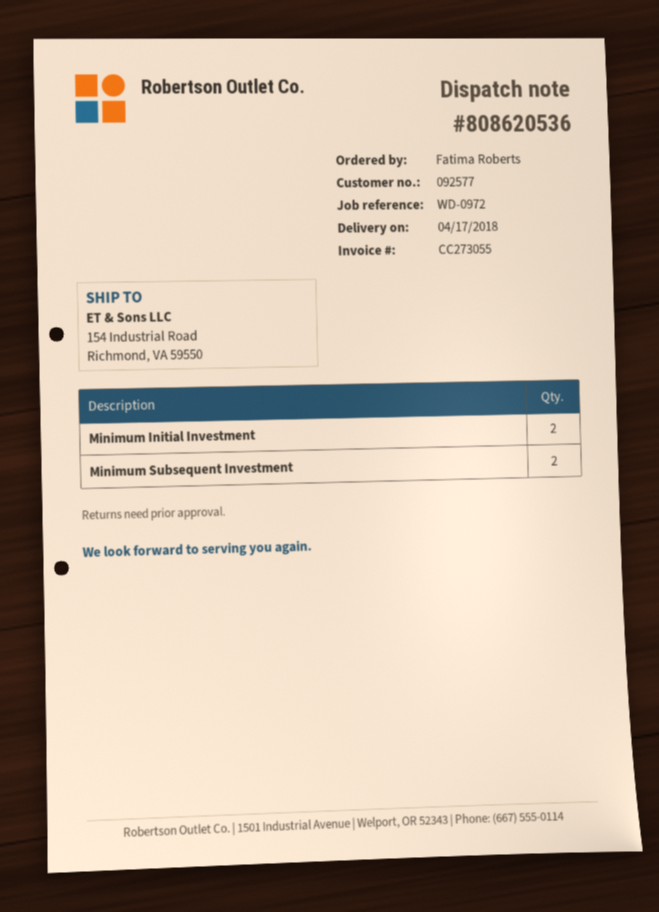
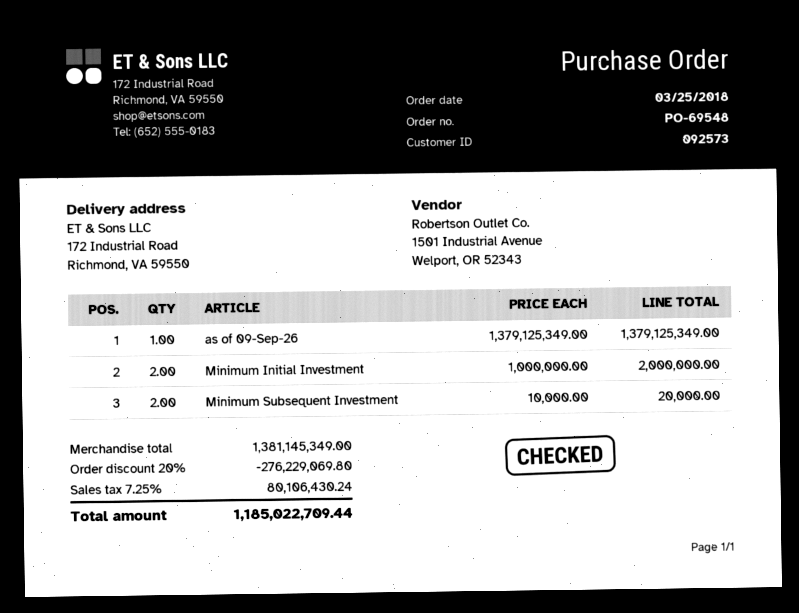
customer number: 092577 -> 092573
ship to: 154 Industrial Road, Richmond, VA 59550 -> 172 Industrial Road, Richmond, VA 59550
as of 09-Sep-26: none -> 1

